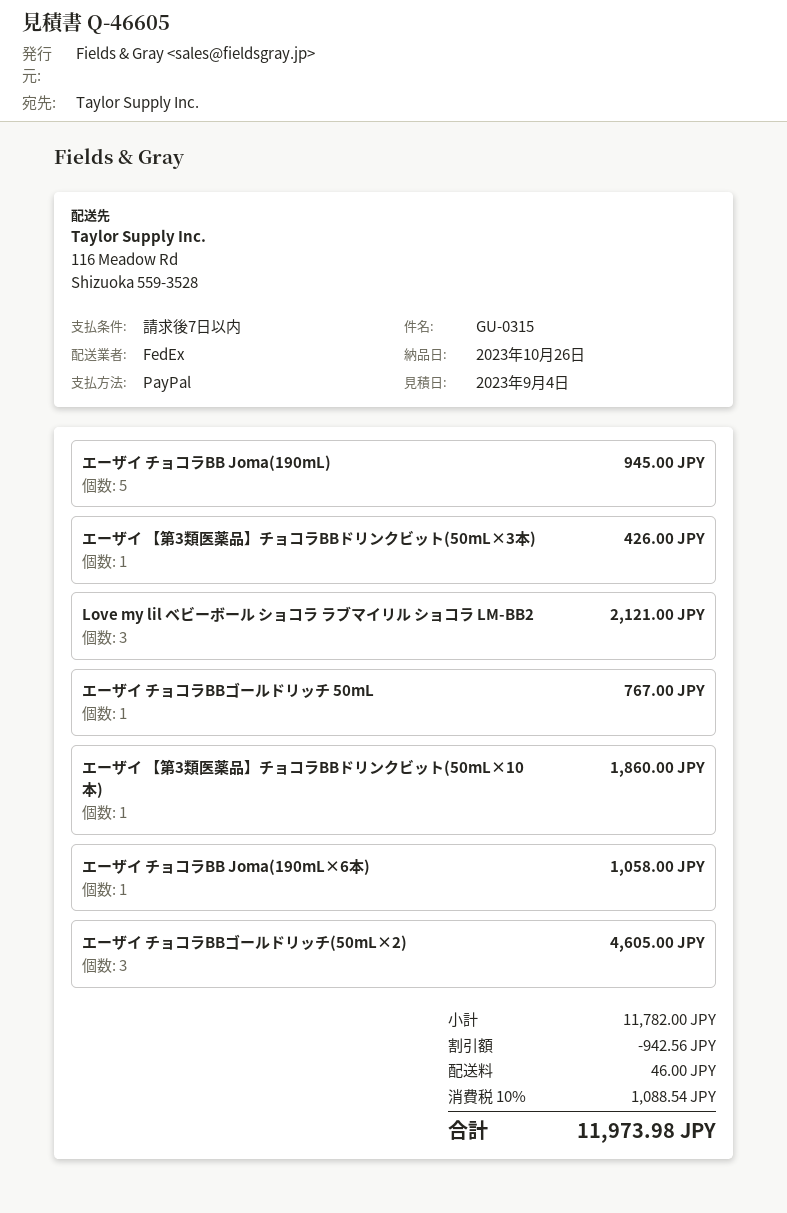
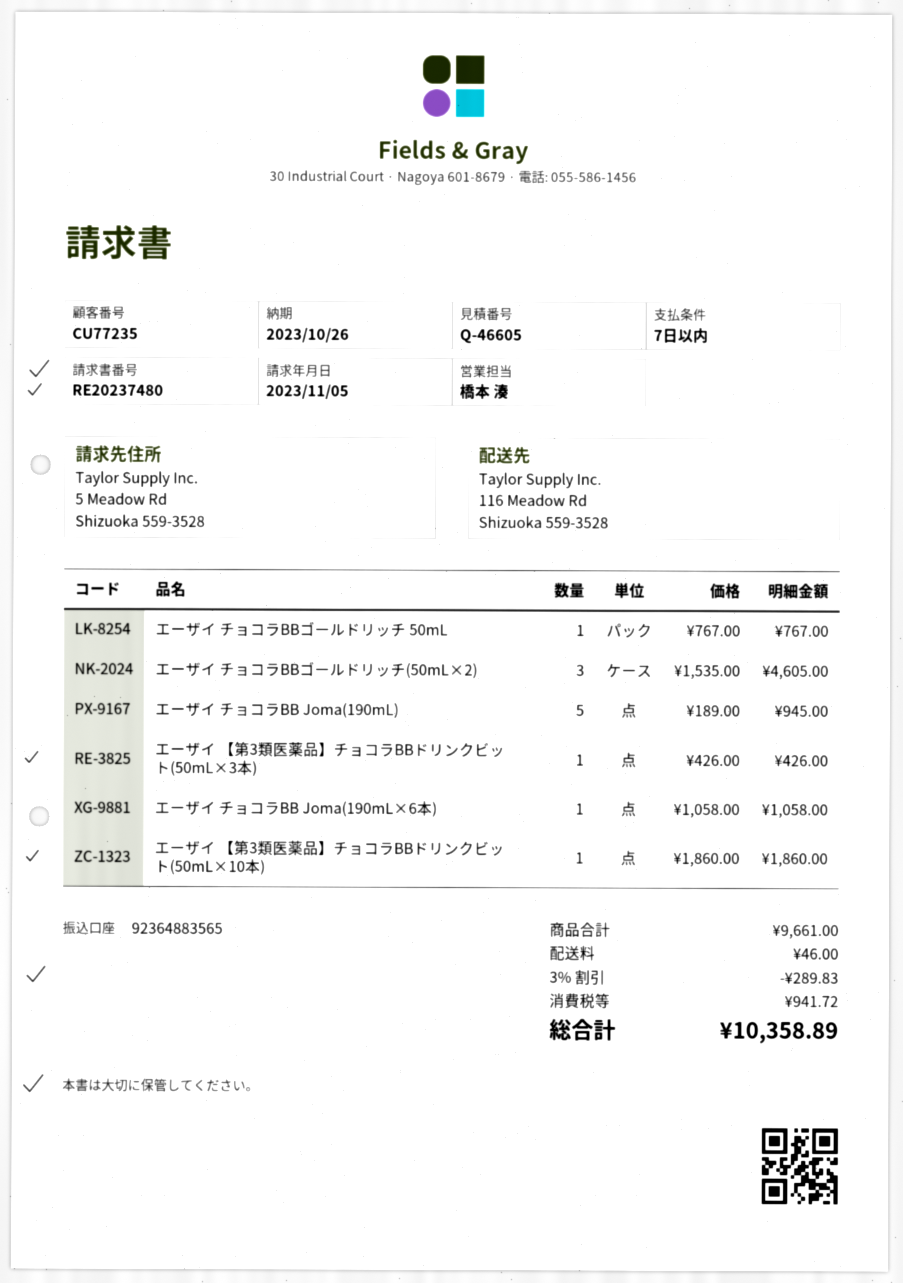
Love my lil ベビーボール ショコラ ラブマイリル ショコラ LM-BB2: 3 for 2121.00 -> none
subtotal: 11782.00 -> 9661.00
discount: 942.56 -> 289.83
tax: 1088.54 -> 941.72
total: 11973.98 -> 10358.89

